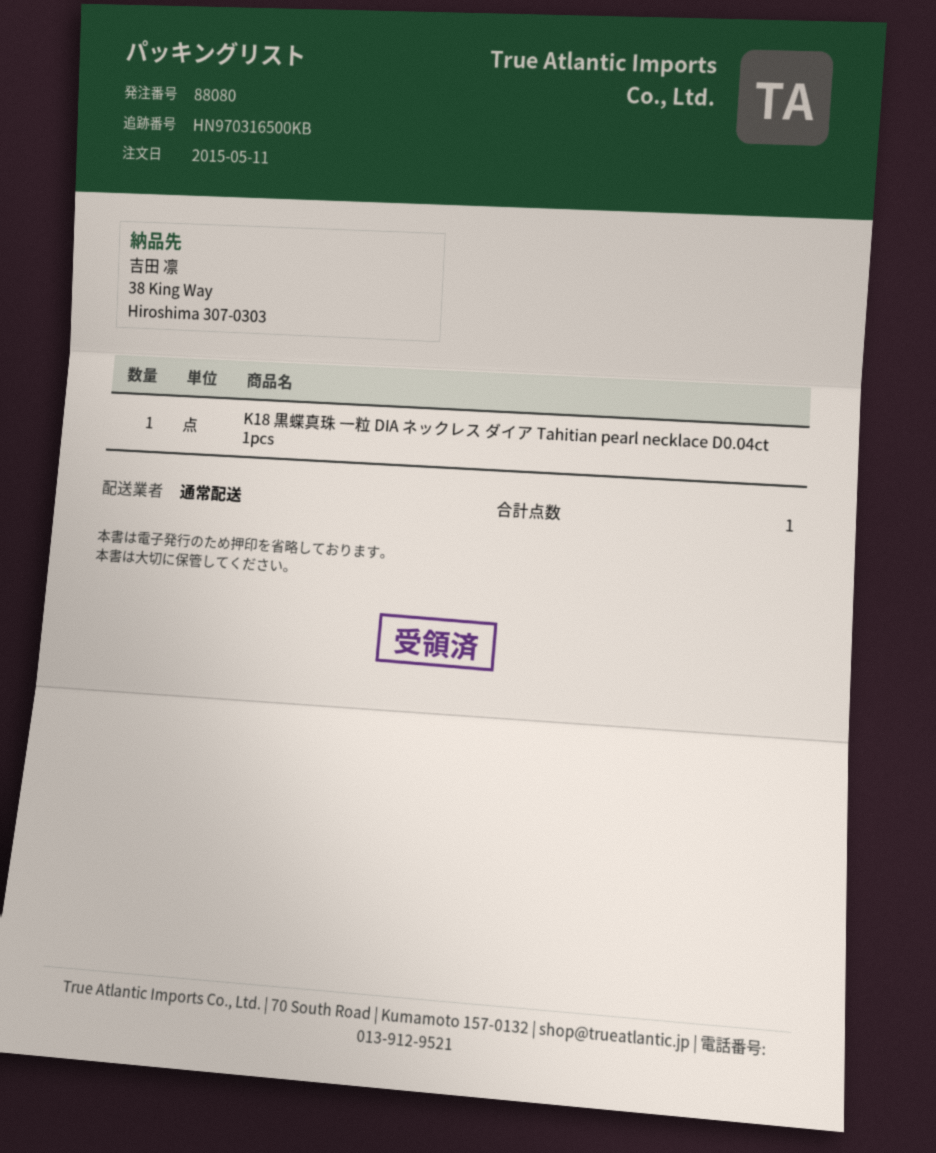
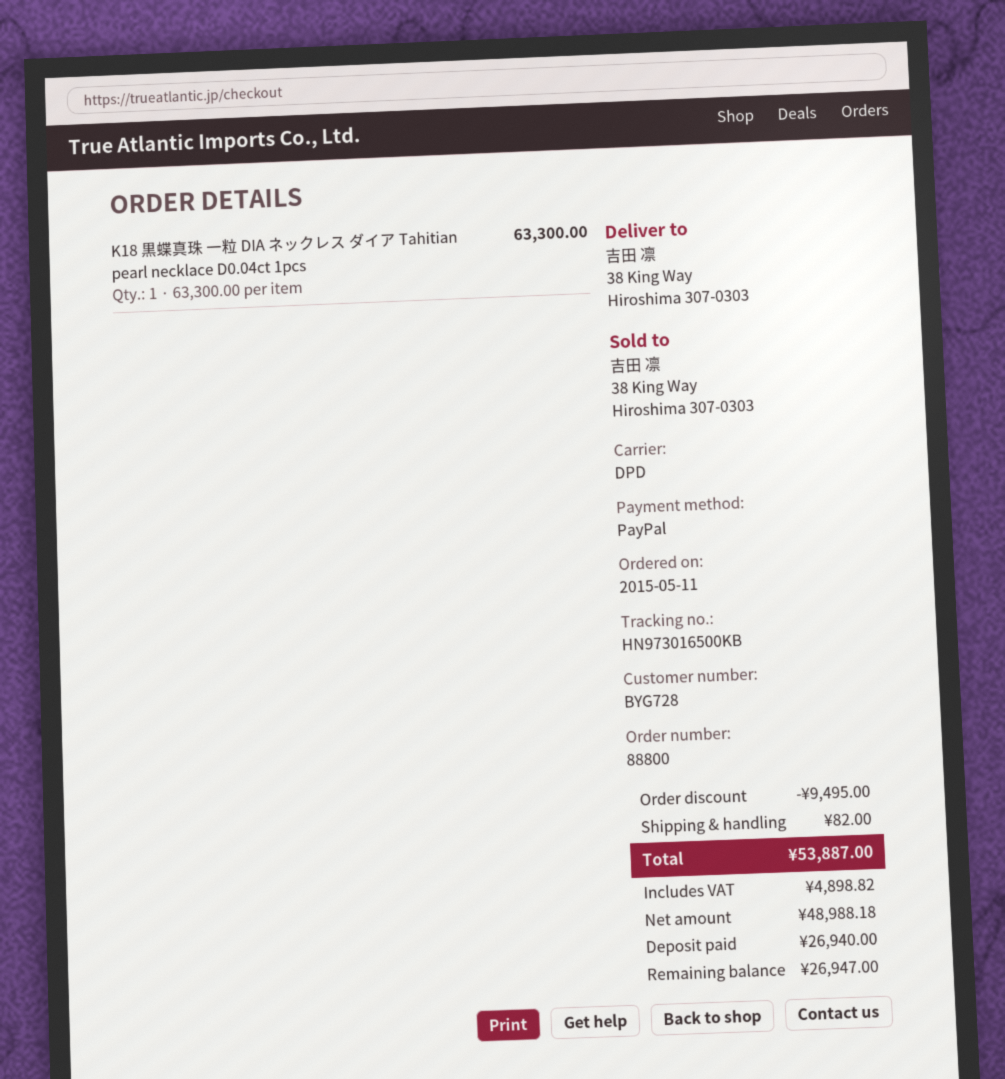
order number: 88080 -> 88800
shipping method: standard -> DPD
tracking number: HN970316500KB -> HN973016500KB

